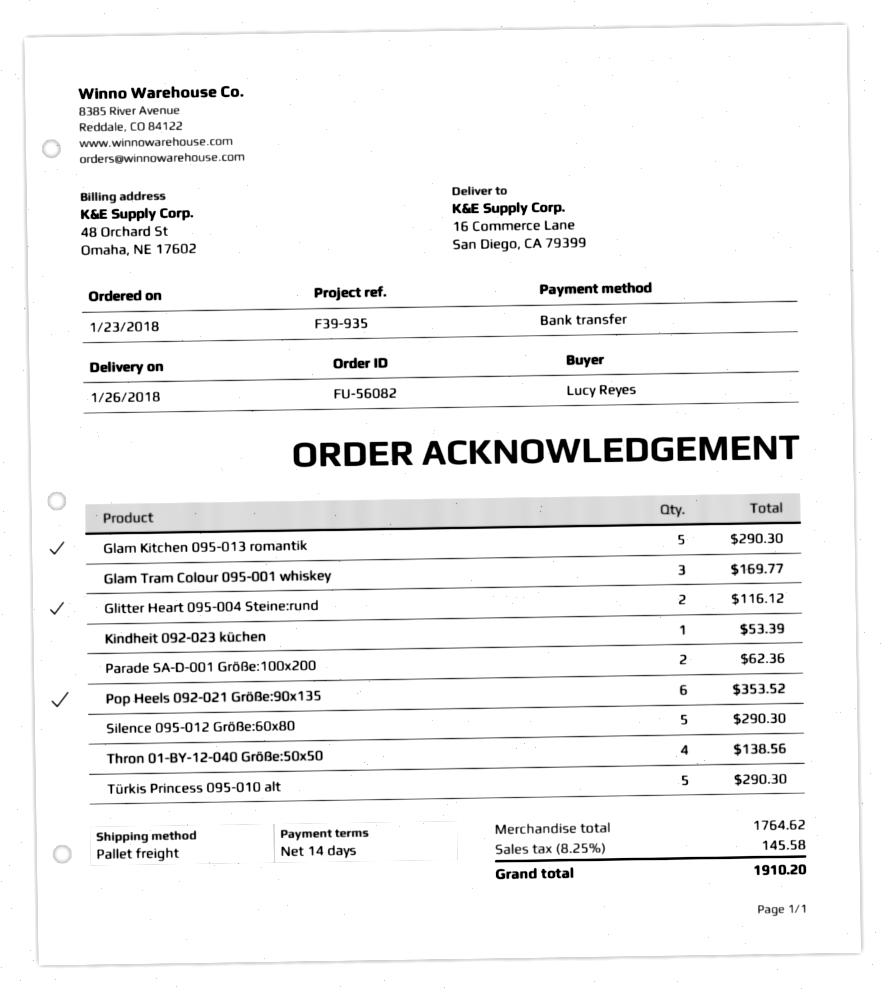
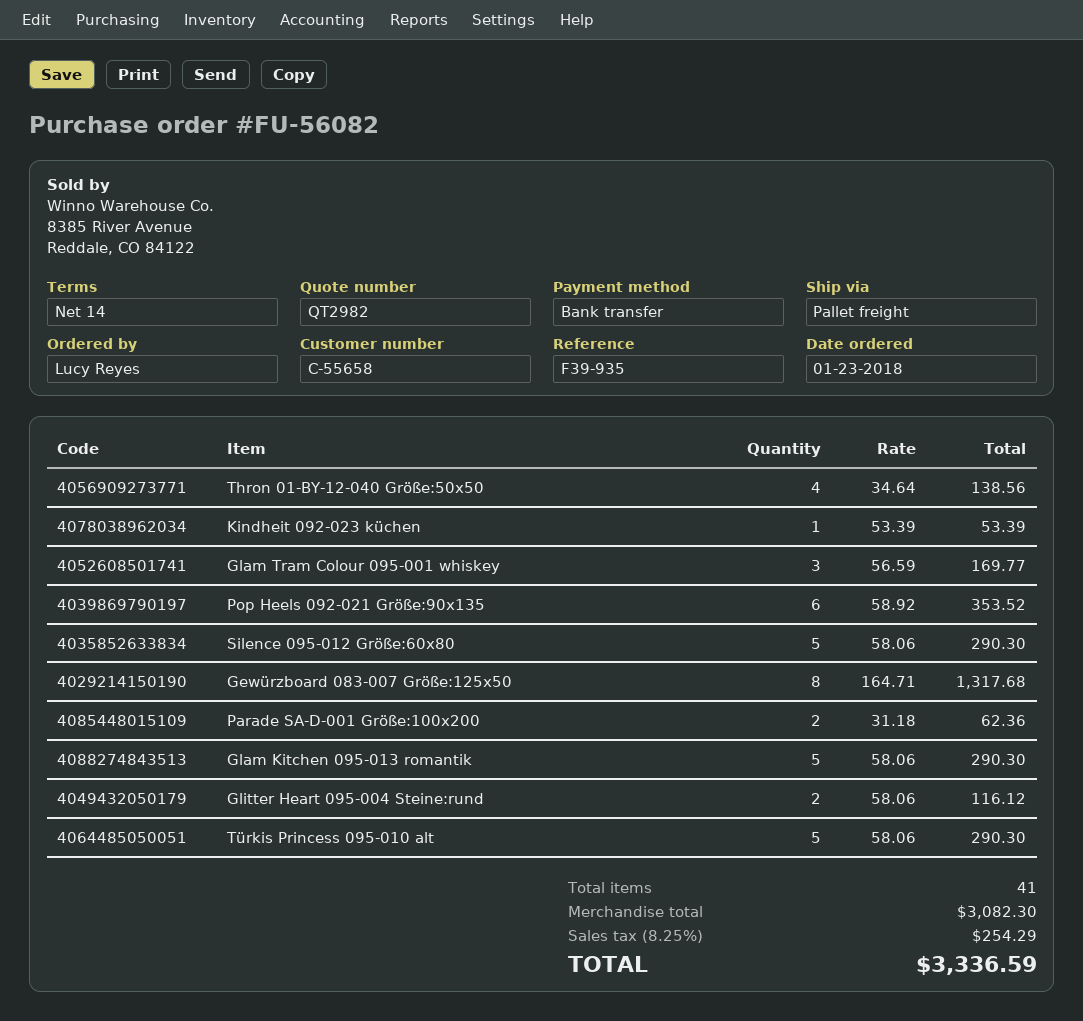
Gewürzboard 083-007 Größe:125x50: none -> 8 for 1317.68
subtotal: 1764.62 -> 3082.30
tax: 8.25% = 145.58 -> 8.25% = 254.29
total: 1910.20 -> 3336.59

